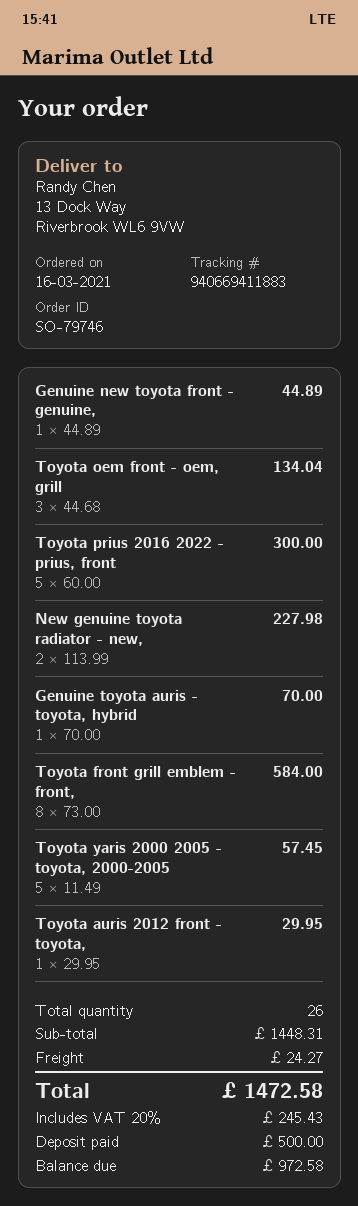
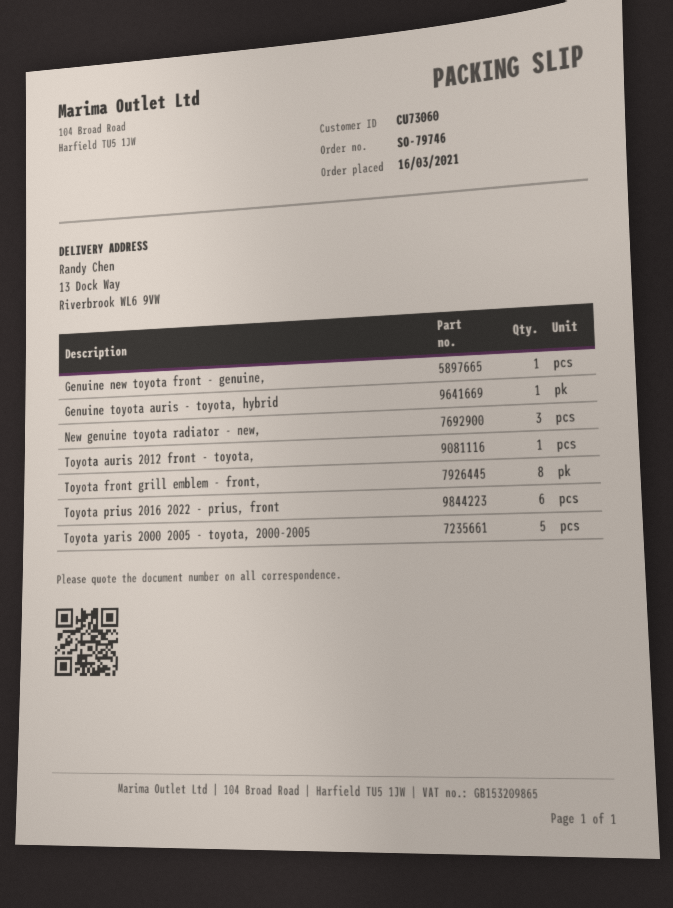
Toyota oem front - oem, grill: 3 -> none
Toyota prius 2016 2022 - prius, front: 5 -> 6
New genuine toyota radiator - new,: 2 -> 3

